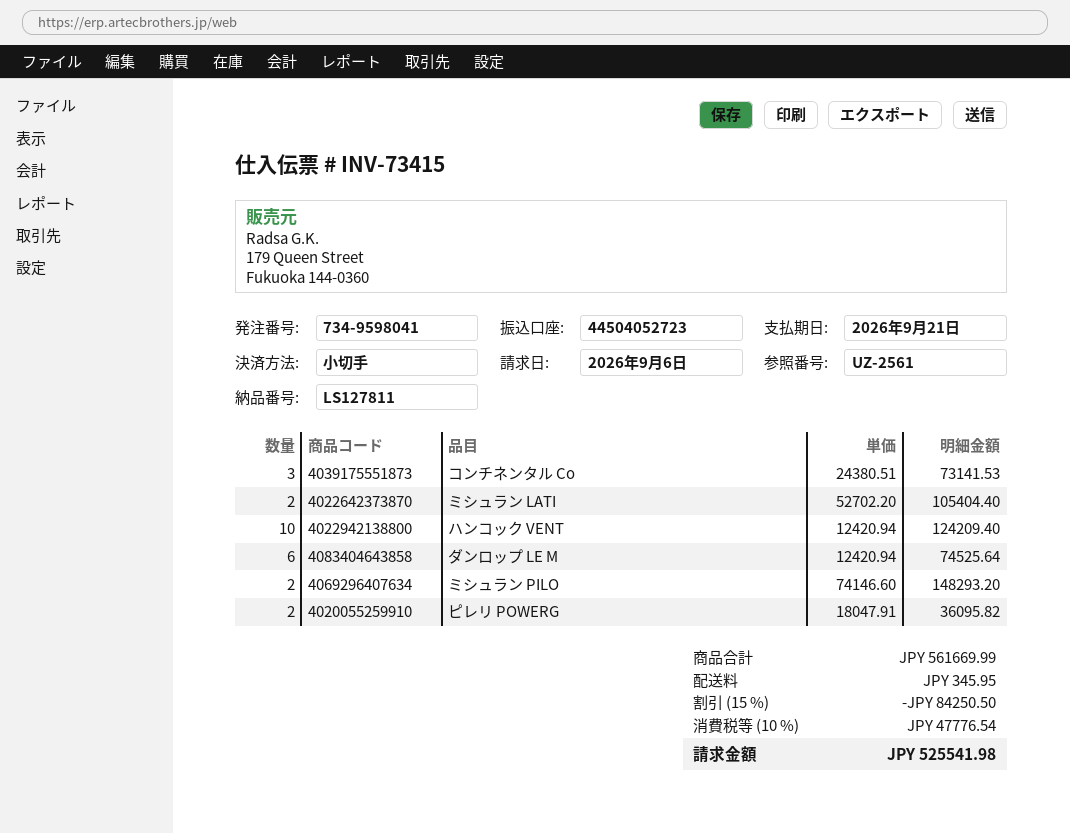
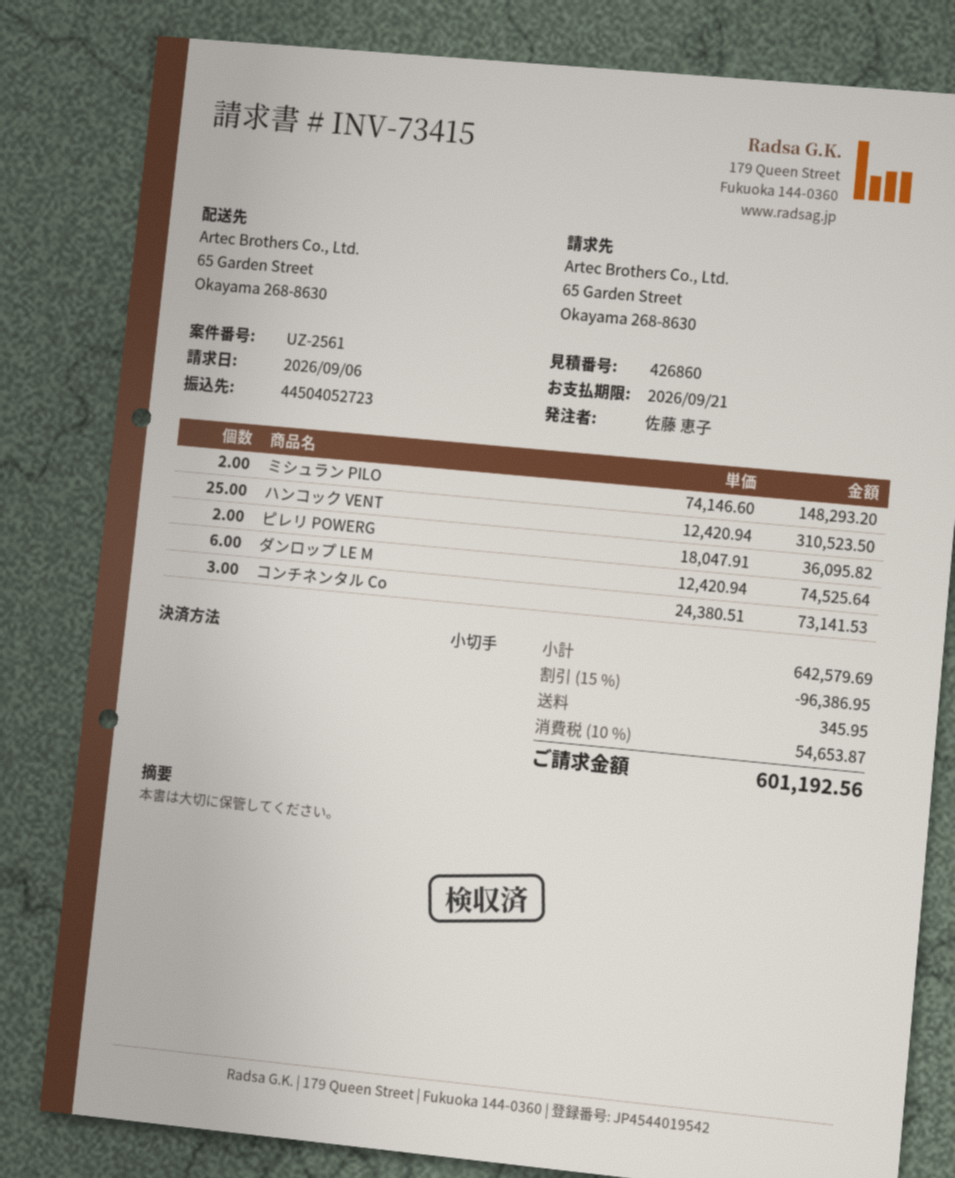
ミシュラン LATI: 2 x 52702.20 = 105404.40 -> none
ハンコック VENT: 10 x 12420.94 = 124209.40 -> 25 x 12420.94 = 310523.50
subtotal: 561669.99 -> 642579.69
discount: 15% = 84250.50 -> 15% = 96386.95
tax: 10% = 47776.54 -> 10% = 54653.87
total: 525541.98 -> 601192.56

